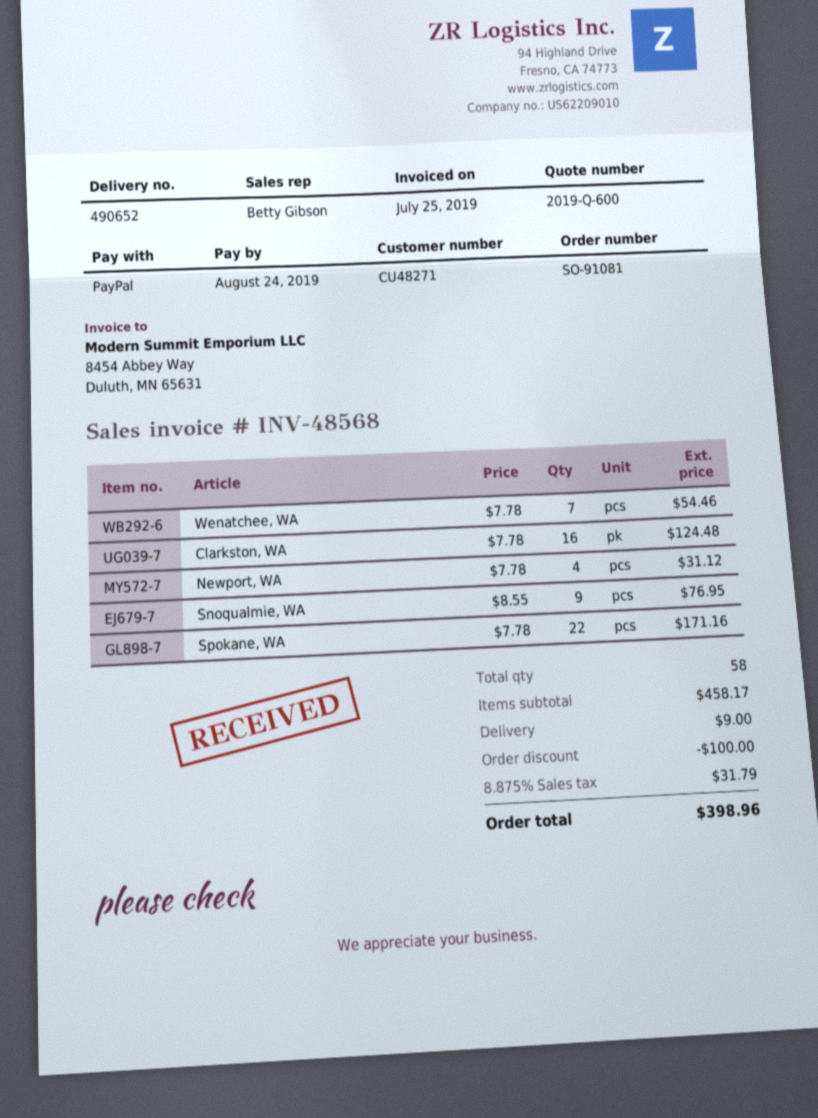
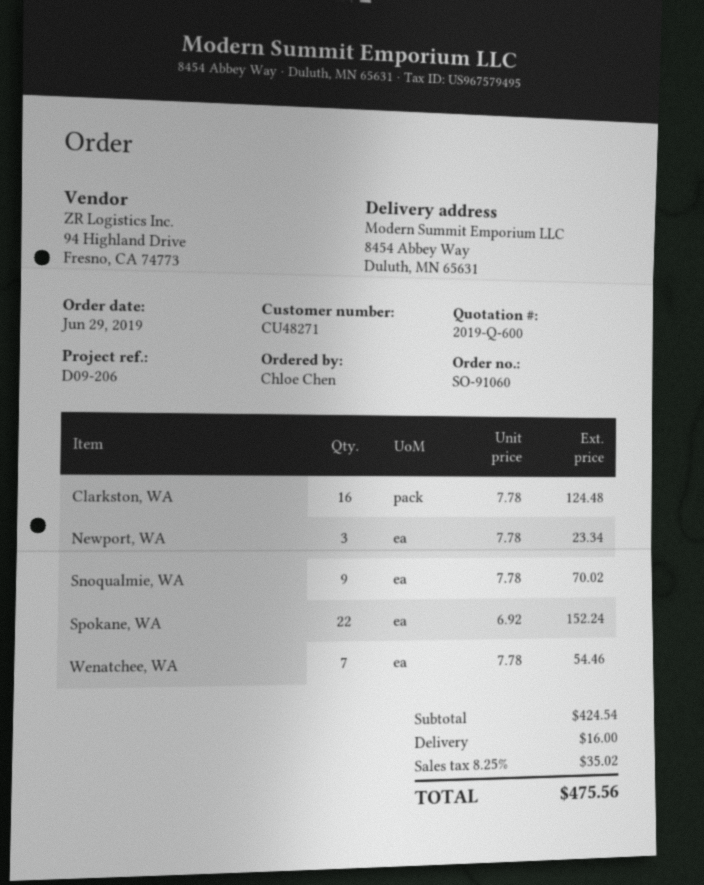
order number: SO-91081 -> SO-91060
Newport, WA: 4 x 7.78 = 31.12 -> 3 x 7.78 = 23.34
Snoqualmie, WA: 9 x 8.55 = 76.95 -> 9 x 7.78 = 70.02
Spokane, WA: 22 x 7.78 = 171.16 -> 22 x 6.92 = 152.24
subtotal: 458.17 -> 424.54
discount: 100.00 -> none
shipping: 9.00 -> 16.00
tax: 8.875% = 31.79 -> 8.25% = 35.02
total: 398.96 -> 475.56

